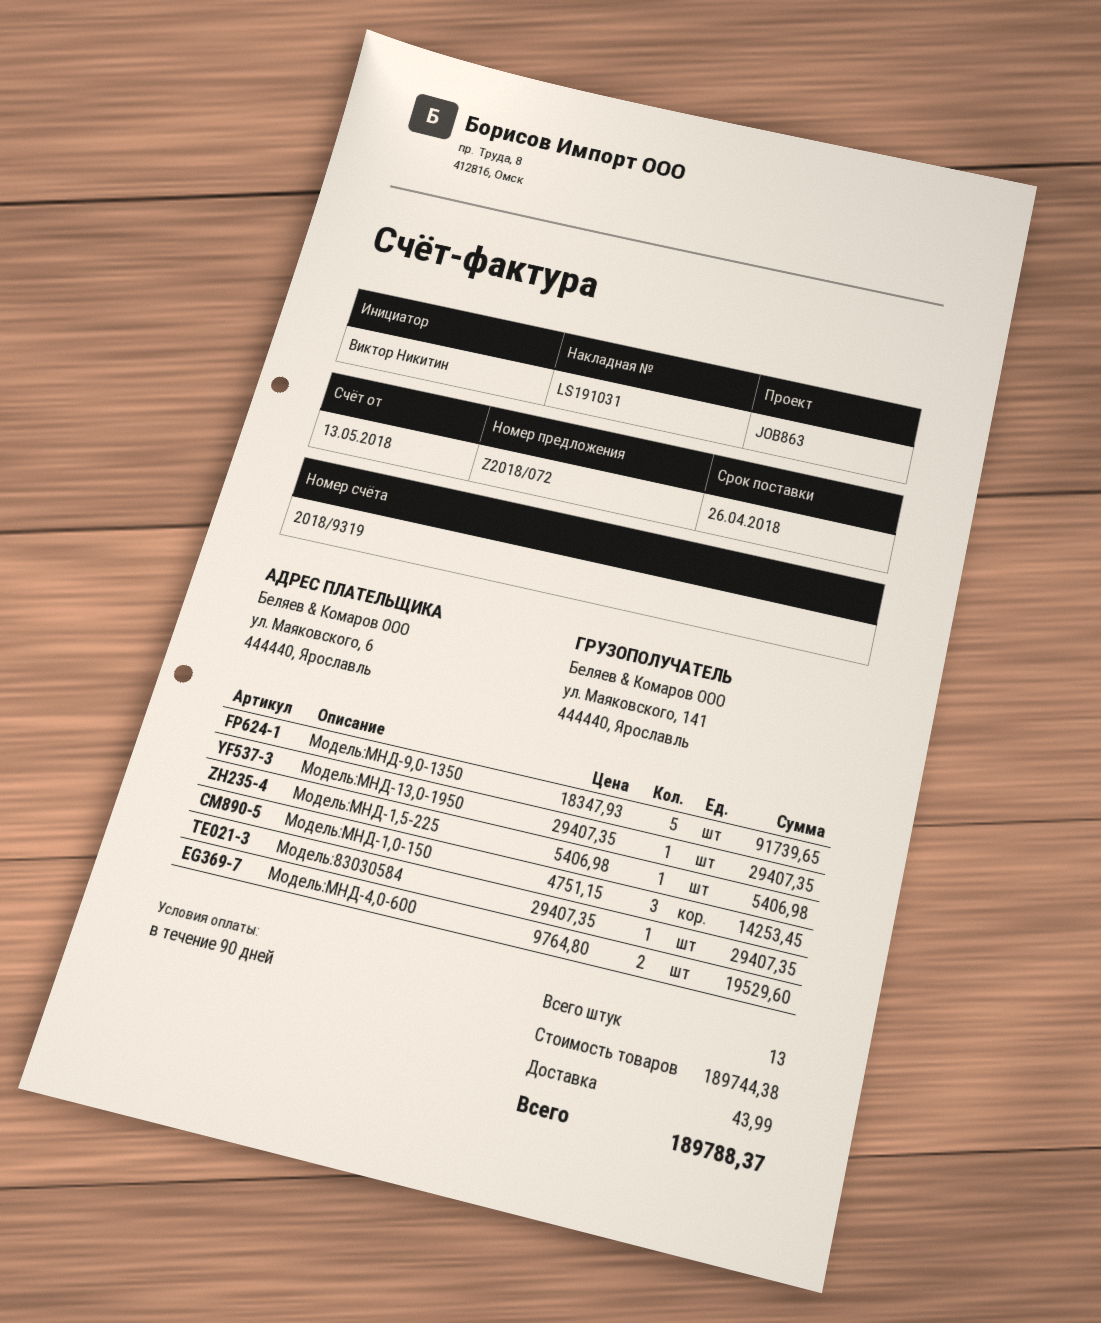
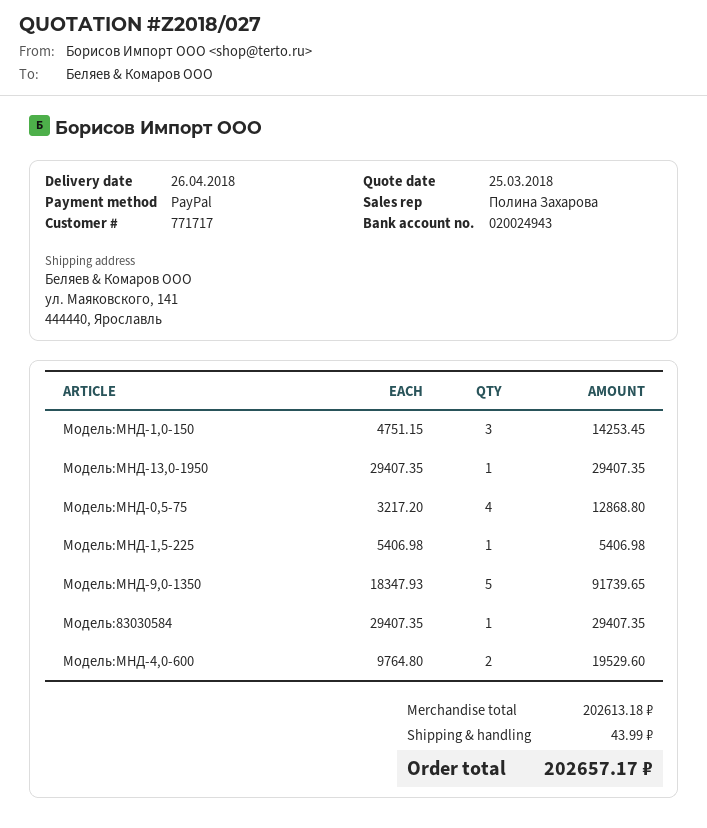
quote number: Z2018/072 -> Z2018/027
Модель:МНД-0,5-75: none -> 4 x 3217.20 = 12868.80
subtotal: 189744.38 -> 202613.18
total: 189788.37 -> 202657.17

